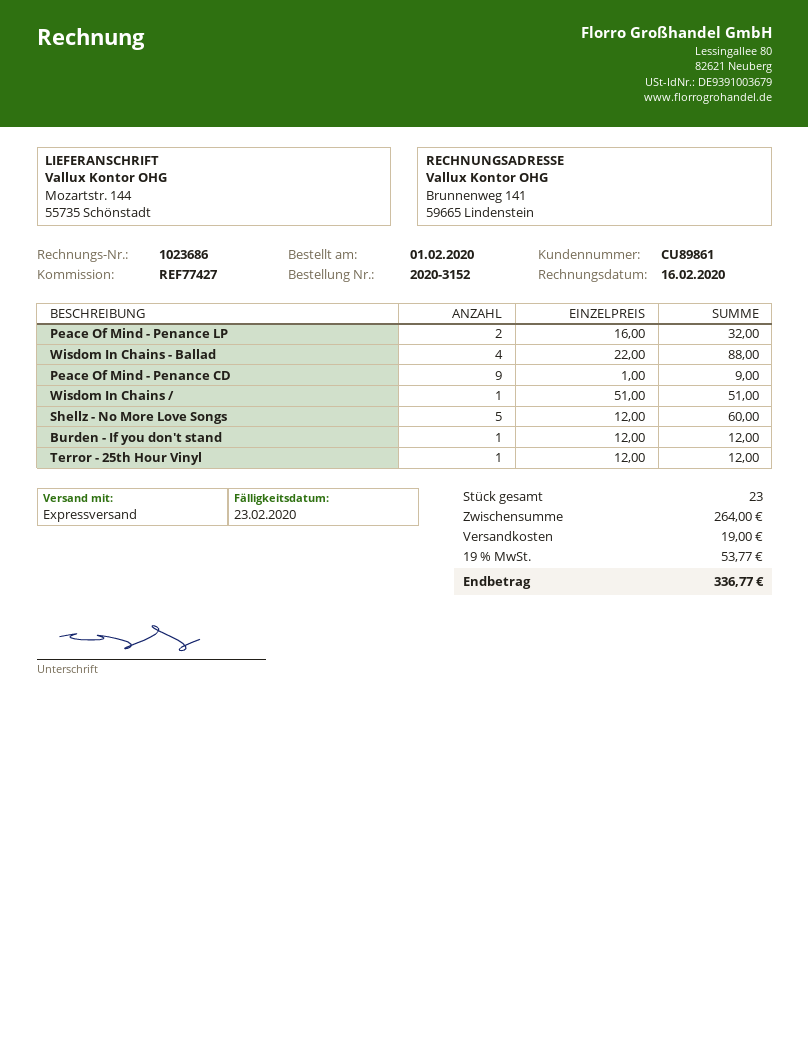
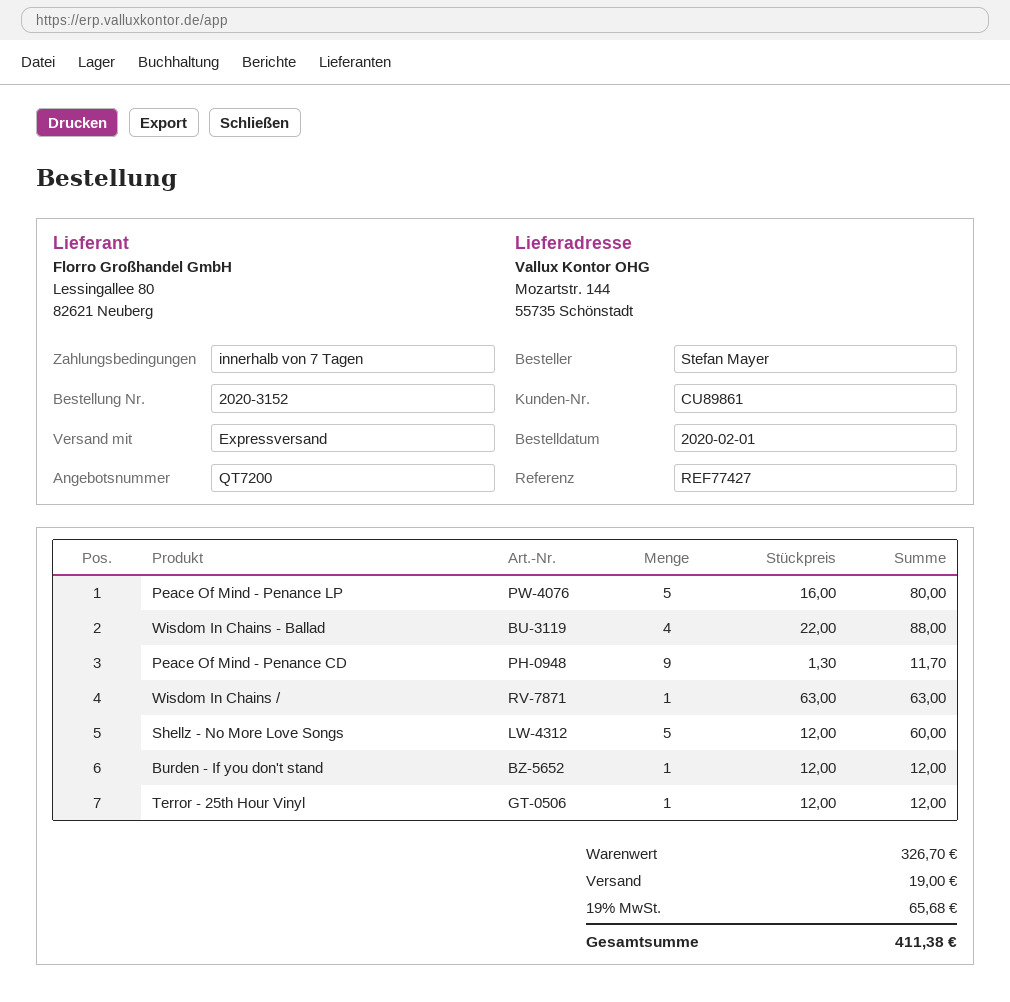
Peace Of Mind - Penance LP: 2 x 16.00 = 32.00 -> 5 x 16.00 = 80.00
Peace Of Mind - Penance CD: 9 x 1.00 = 9.00 -> 9 x 1.30 = 11.70
Wisdom In Chains /: 1 x 51.00 = 51.00 -> 1 x 63.00 = 63.00
subtotal: 264.00 -> 326.70
tax: 19% = 53.77 -> 19% = 65.68
total: 336.77 -> 411.38

